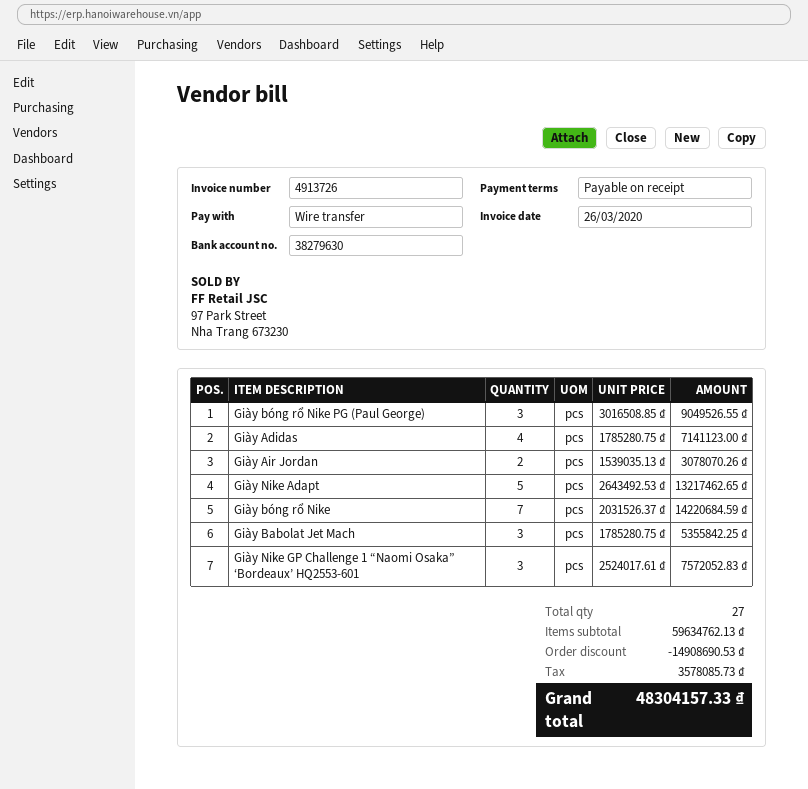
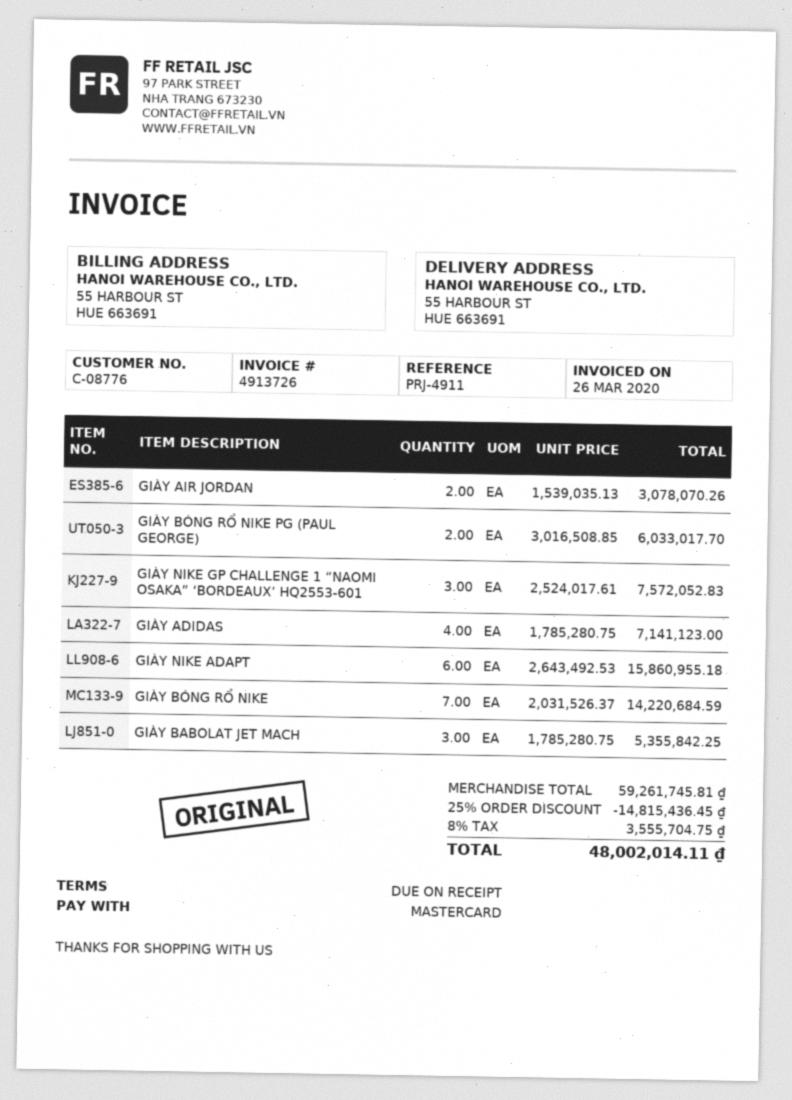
payment method: bank transfer -> Mastercard
Giày bóng rổ Nike PG (Paul George): 3 x 3016508.85 = 9049526.55 -> 2 x 3016508.85 = 6033017.70
Giày Nike Adapt: 5 x 2643492.53 = 13217462.65 -> 6 x 2643492.53 = 15860955.18
subtotal: 59634762.13 -> 59261745.81
discount: 14908690.53 -> 14815436.45
tax: 3578085.73 -> 3555704.75
total: 48304157.33 -> 48002014.11

